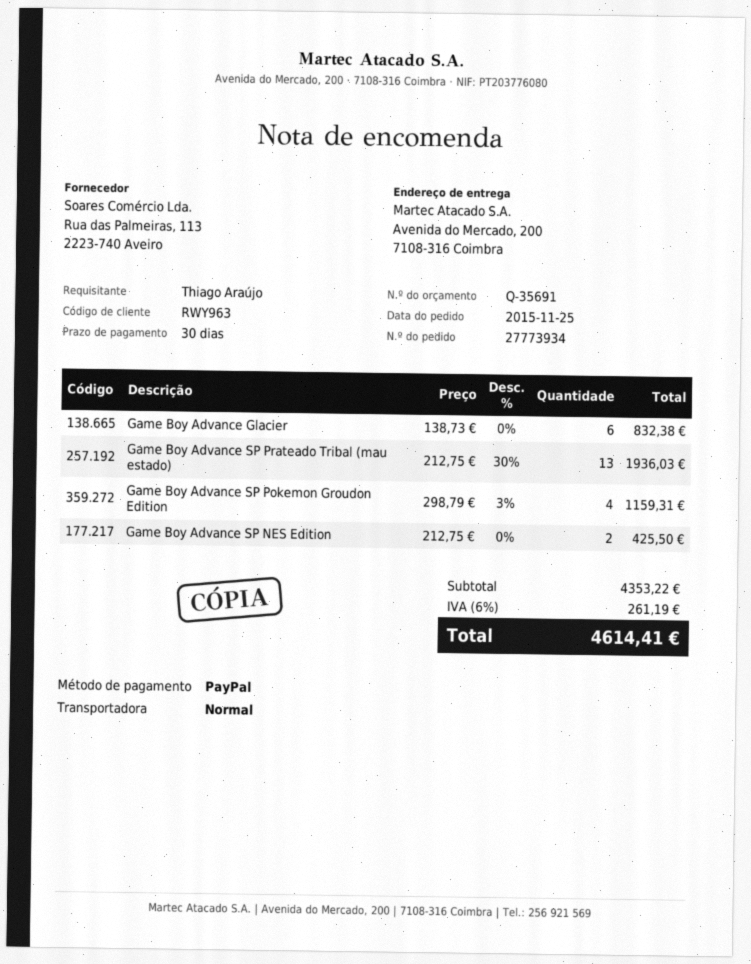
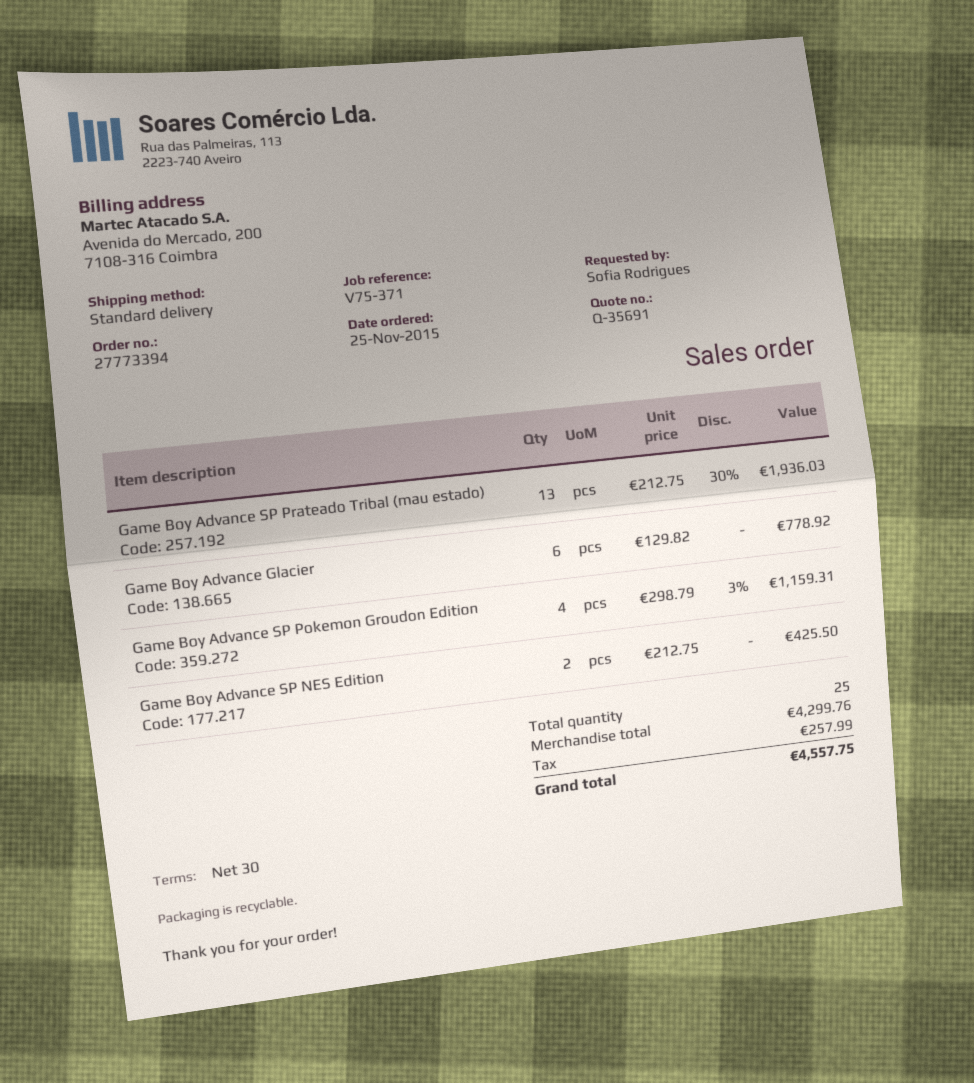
order number: 27773934 -> 27773394
ordered by: Thiago Araújo -> Sofia Rodrigues
Game Boy Advance Glacier: 6 x 138.73 = 832.38 -> 6 x 129.82 = 778.92
subtotal: 4353.22 -> 4299.76
tax: 261.19 -> 257.99
total: 4614.41 -> 4557.75

